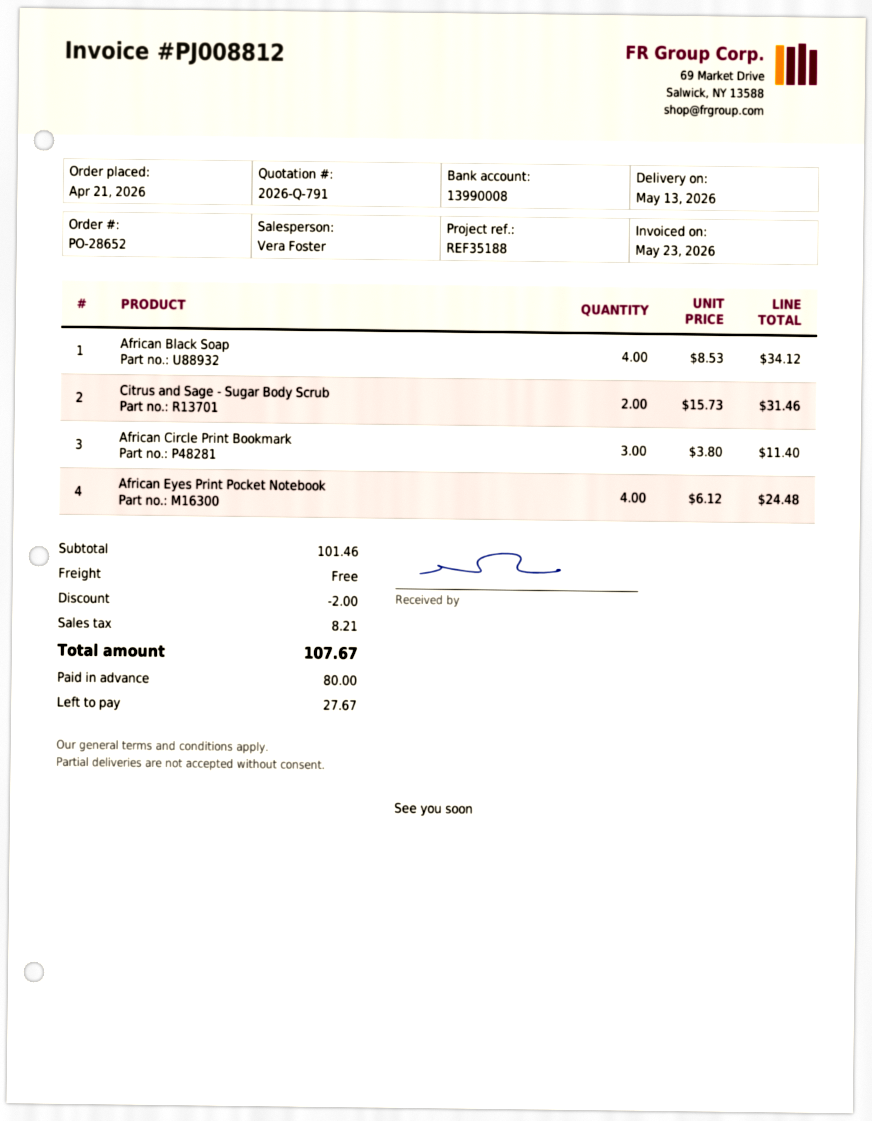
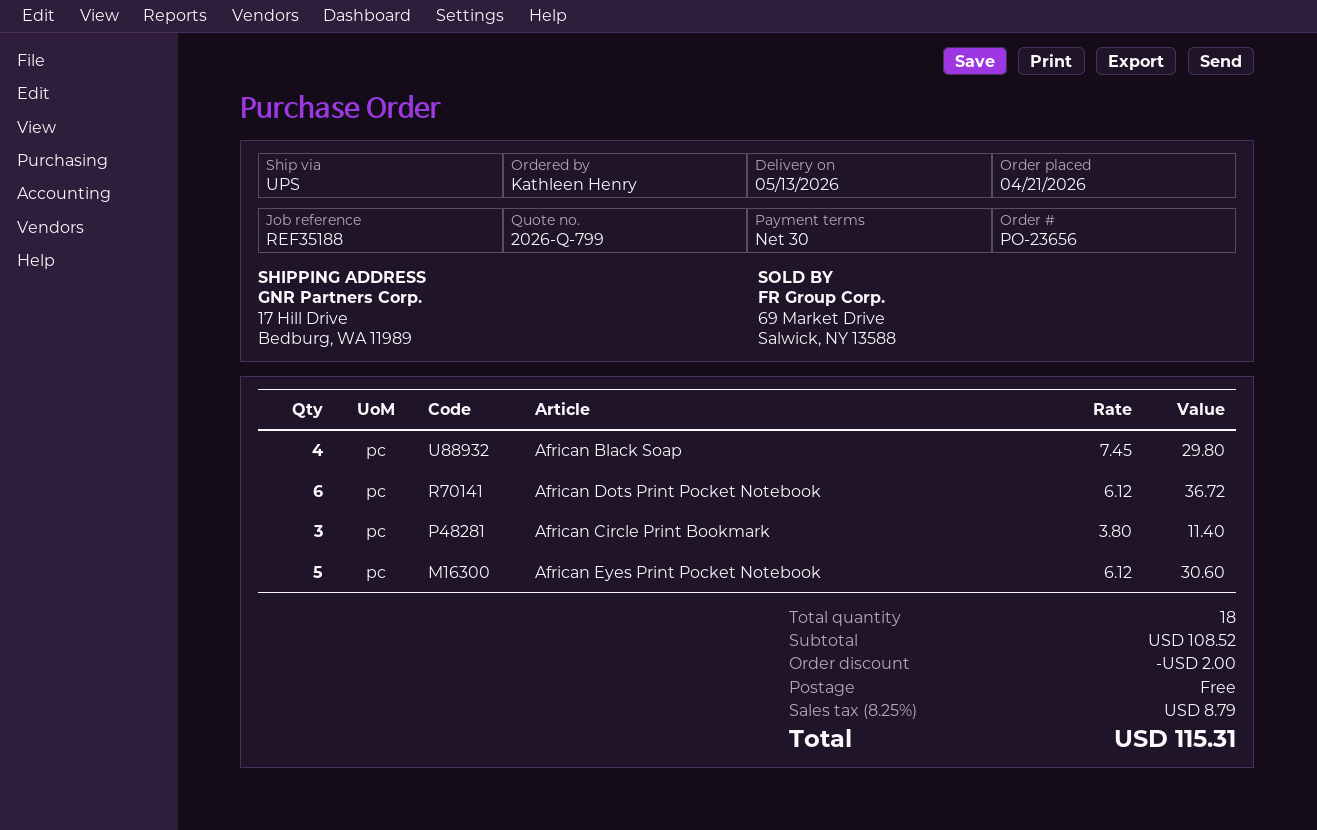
quote number: 2026-Q-791 -> 2026-Q-799
order number: PO-28652 -> PO-23656
African Black Soap: 4 x 8.53 = 34.12 -> 4 x 7.45 = 29.80
Citrus and Sage - Sugar Body Scrub: 2 x 15.73 = 31.46 -> none
African Eyes Print Pocket Notebook: 4 x 6.12 = 24.48 -> 5 x 6.12 = 30.60
African Dots Print Pocket Notebook: none -> 6 x 6.12 = 36.72
subtotal: 101.46 -> 108.52
tax: 8.21 -> 8.79
total: 107.67 -> 115.31

